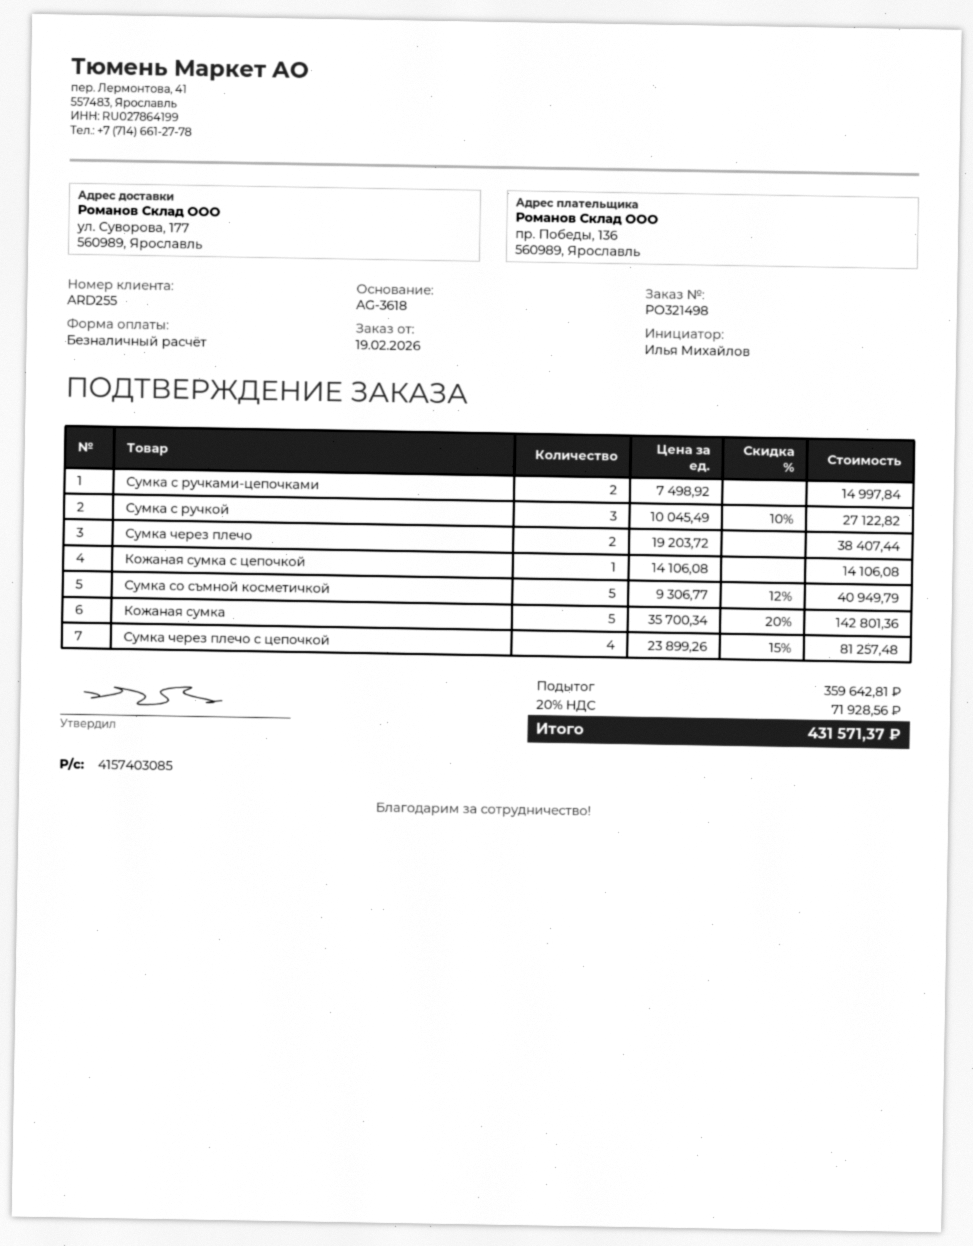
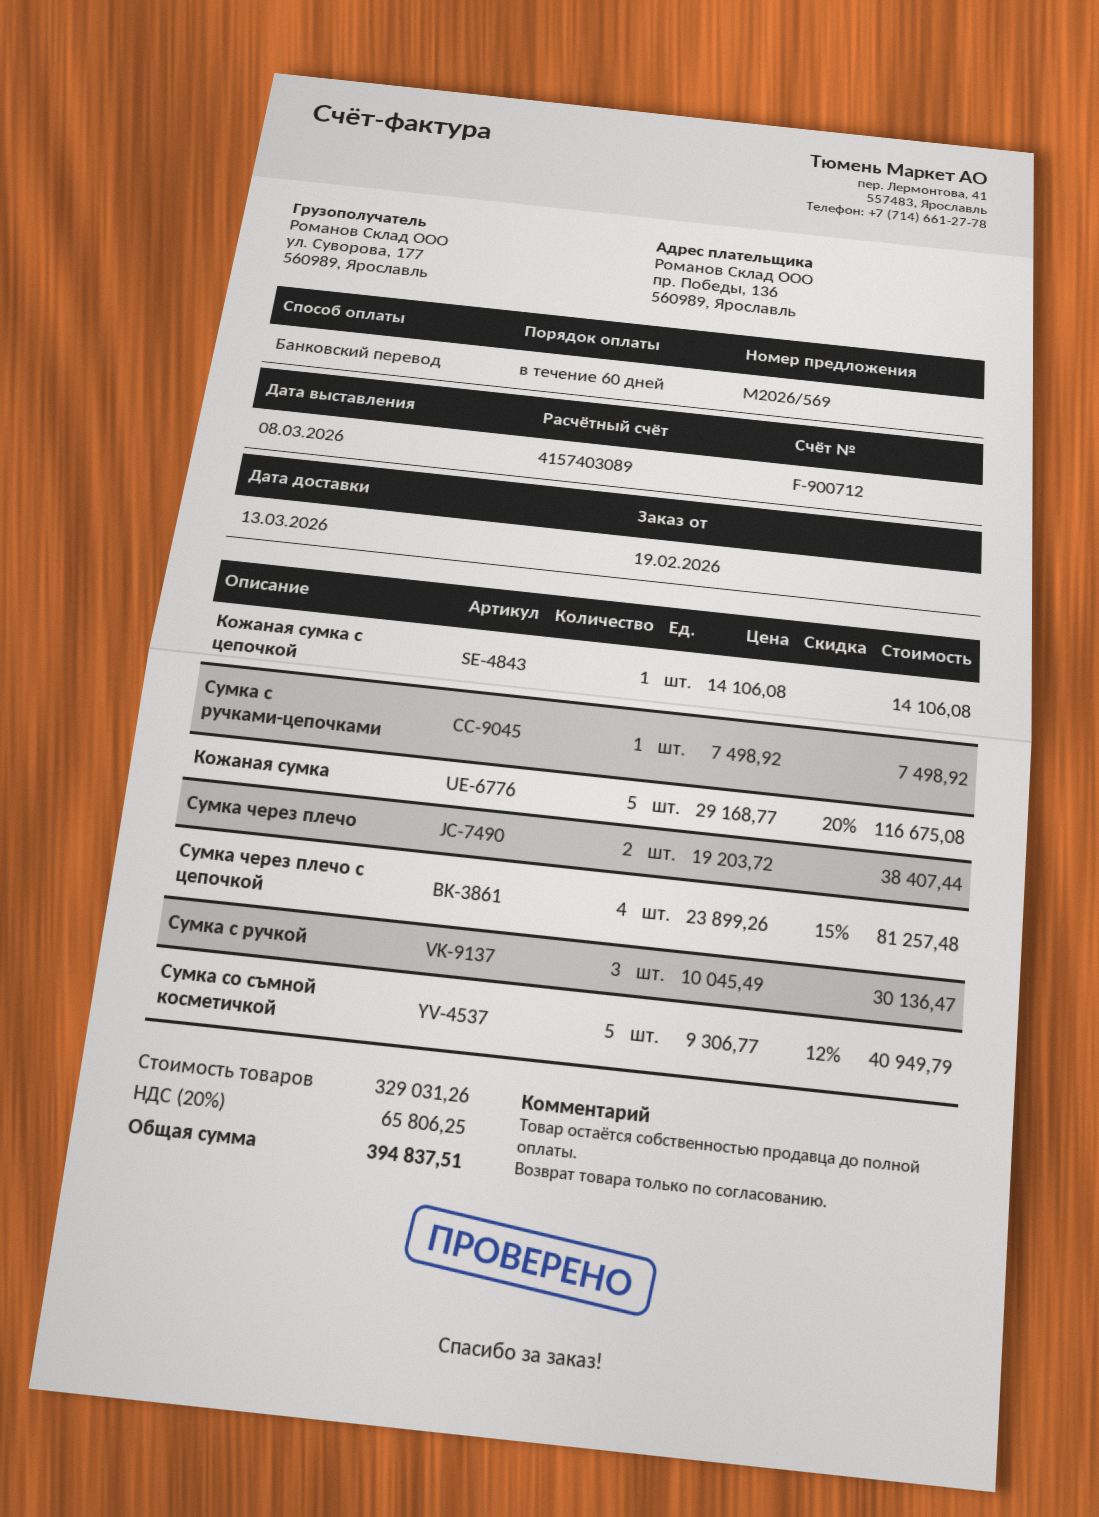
bank account: 4157403085 -> 4157403089
Сумка с ручками-цепочками: 2 x 7498.92 = 14997.84 -> 1 x 7498.92 = 7498.92
Сумка с ручкой: 3 x 10045.49 - 10% = 27122.82 -> 3 x 10045.49 = 30136.47
Кожаная сумка: 5 x 35700.34 - 20% = 142801.36 -> 5 x 29168.77 - 20% = 116675.08
subtotal: 359642.81 -> 329031.26
tax: 20% = 71928.56 -> 20% = 65806.25
total: 431571.37 -> 394837.51

